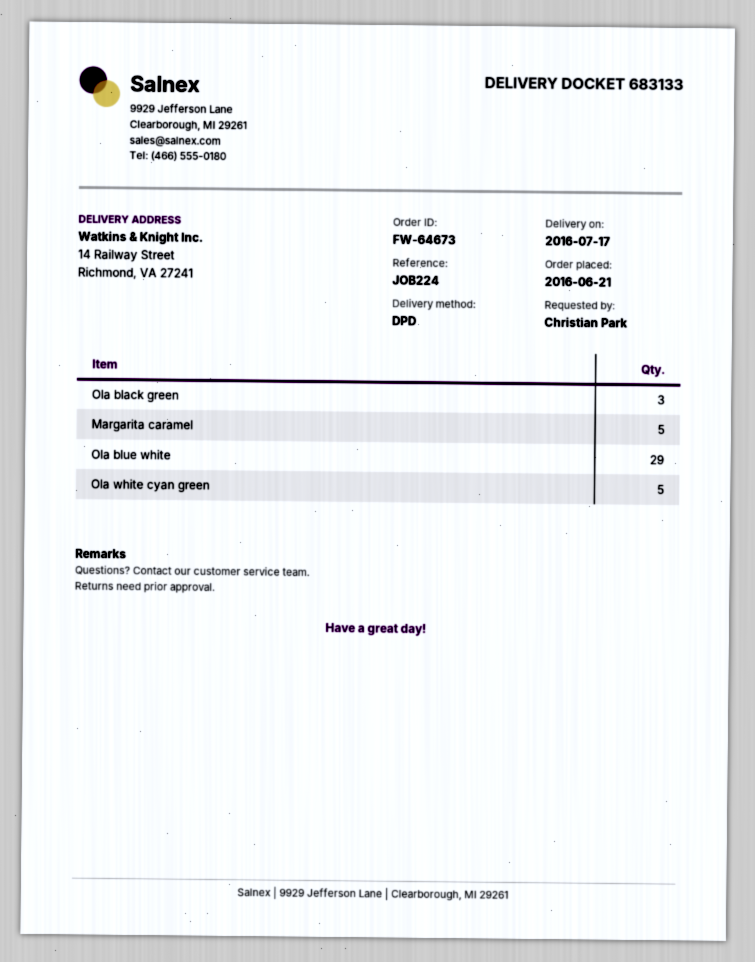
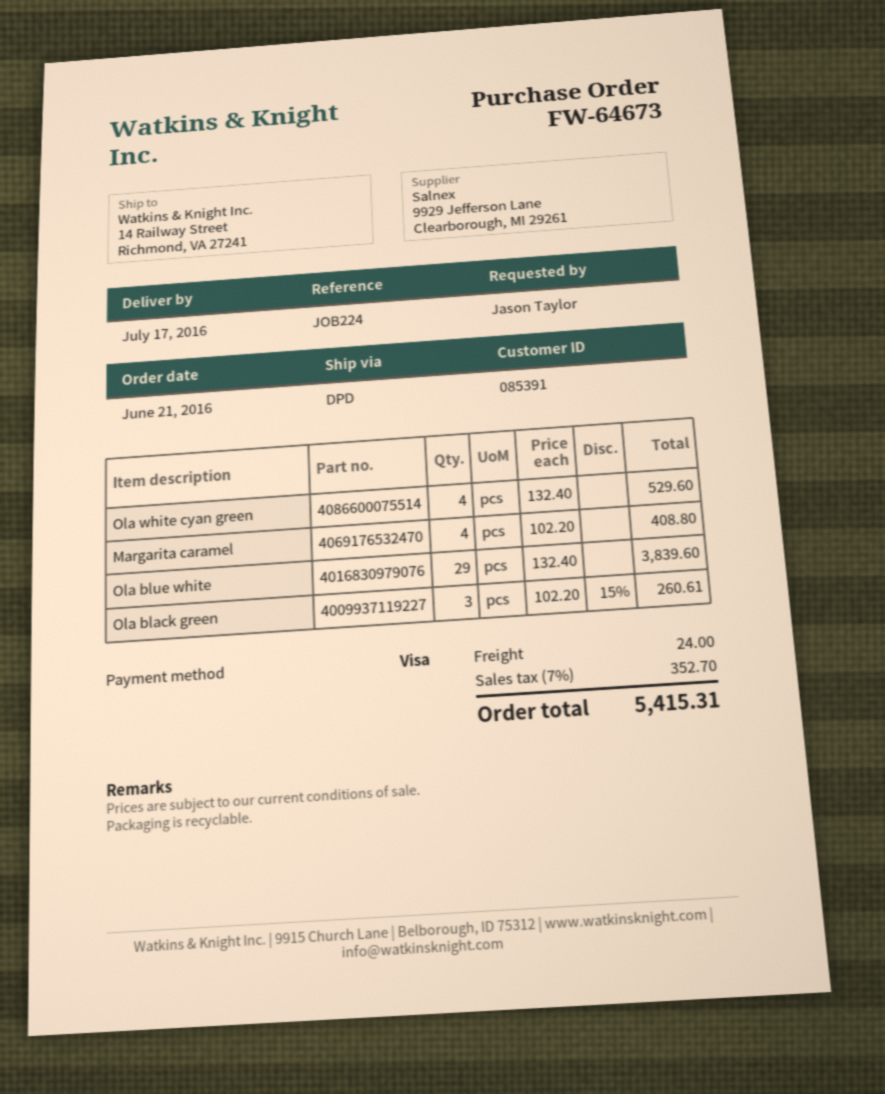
ordered by: Christian Park -> Jason Taylor
Margarita caramel: 5 -> 4
Ola white cyan green: 5 -> 4

